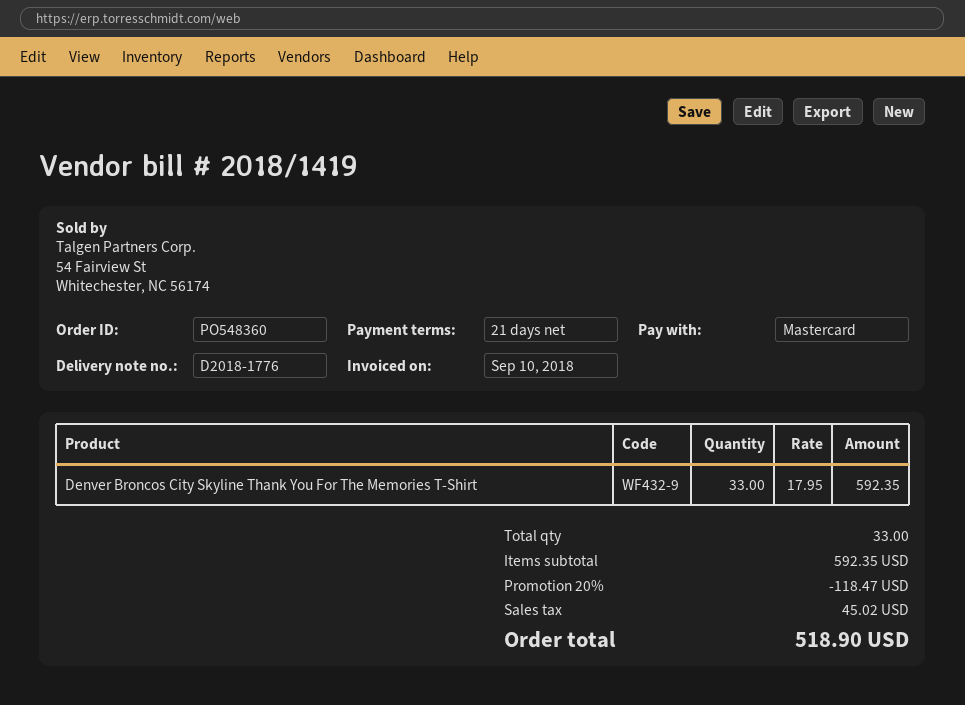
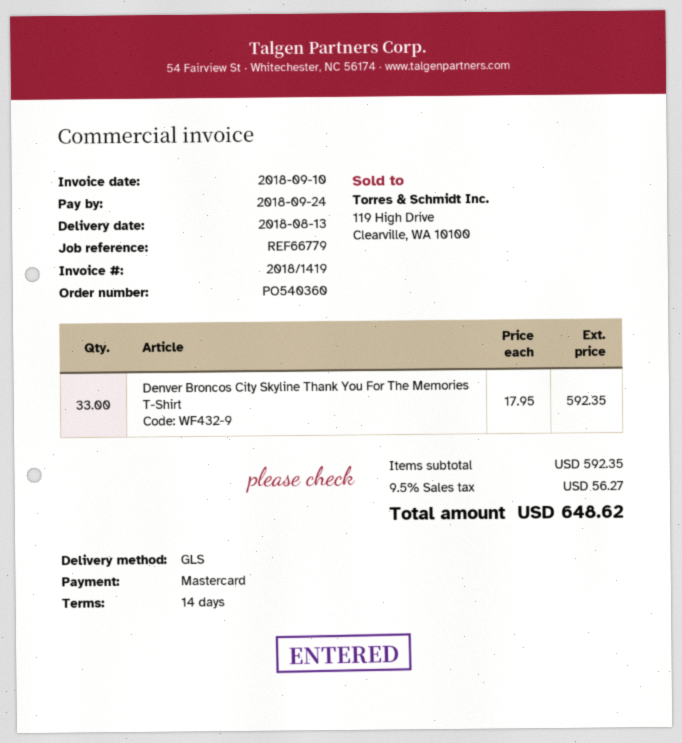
order number: PO548360 -> PO540360
payment terms: 21 days -> 14 days
discount: 20% = 118.47 -> none
tax: 45.02 -> 56.27
total: 518.90 -> 648.62

